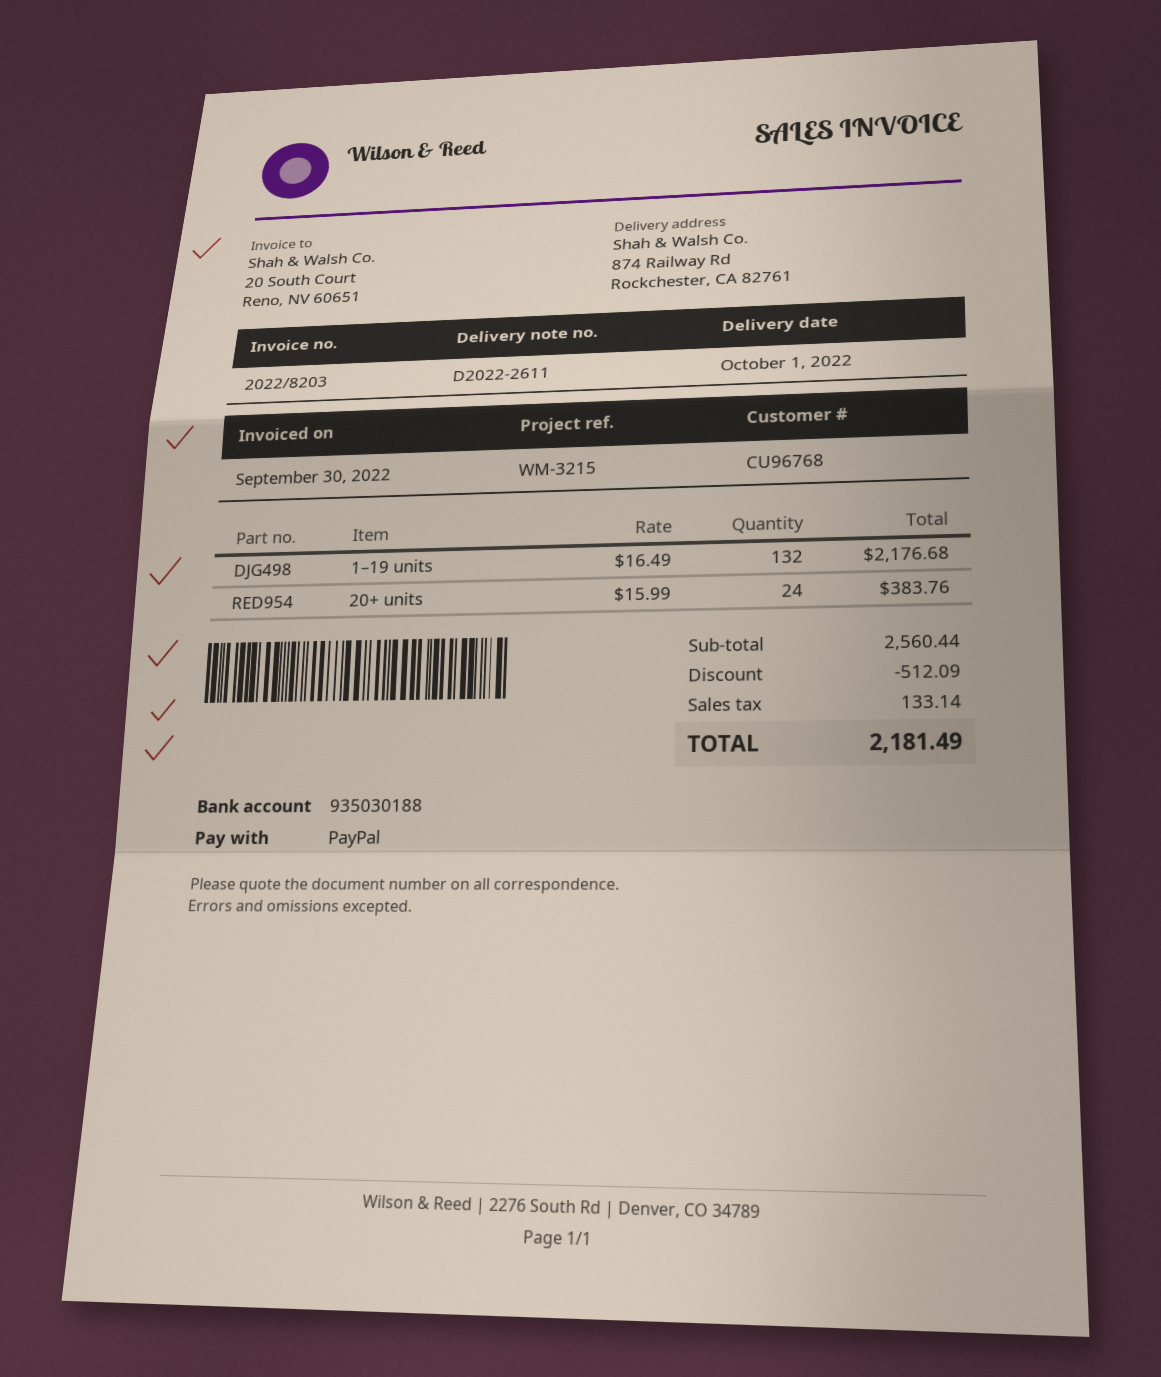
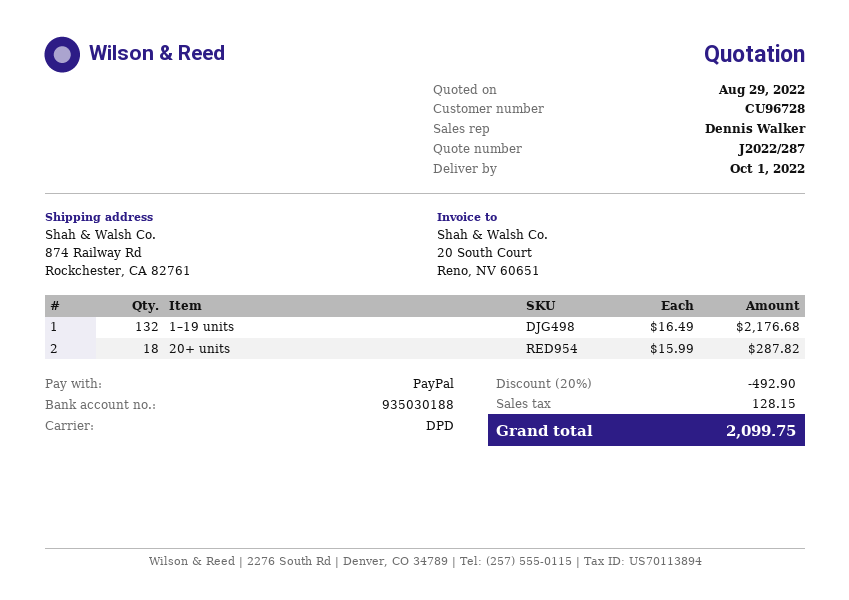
customer number: CU96768 -> CU96728
20+ units: 24 x 15.99 = 383.76 -> 18 x 15.99 = 287.82
discount: 512.09 -> 492.90
tax: 133.14 -> 128.15
total: 2181.49 -> 2099.75

